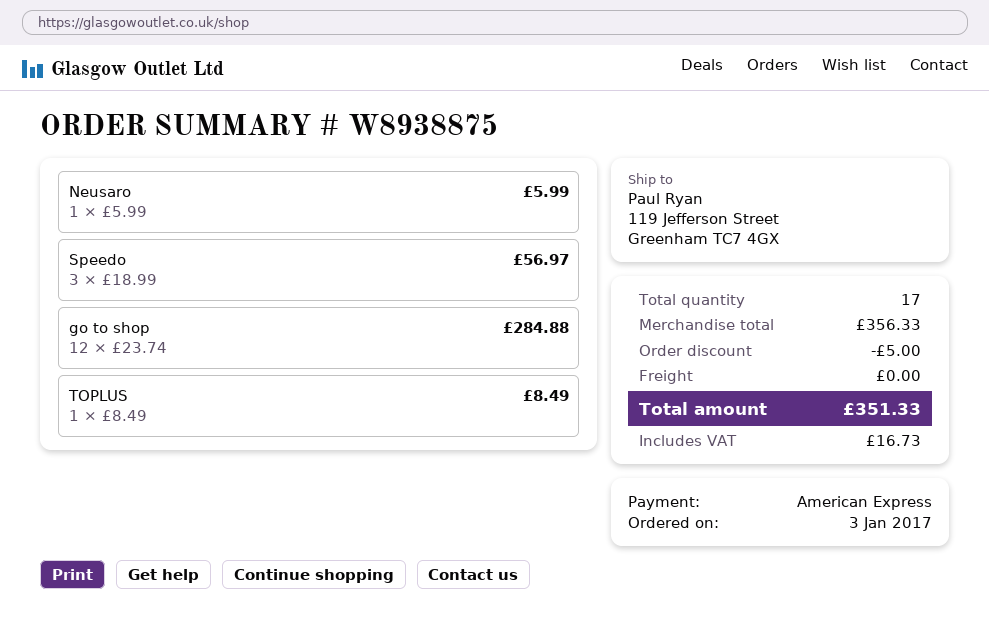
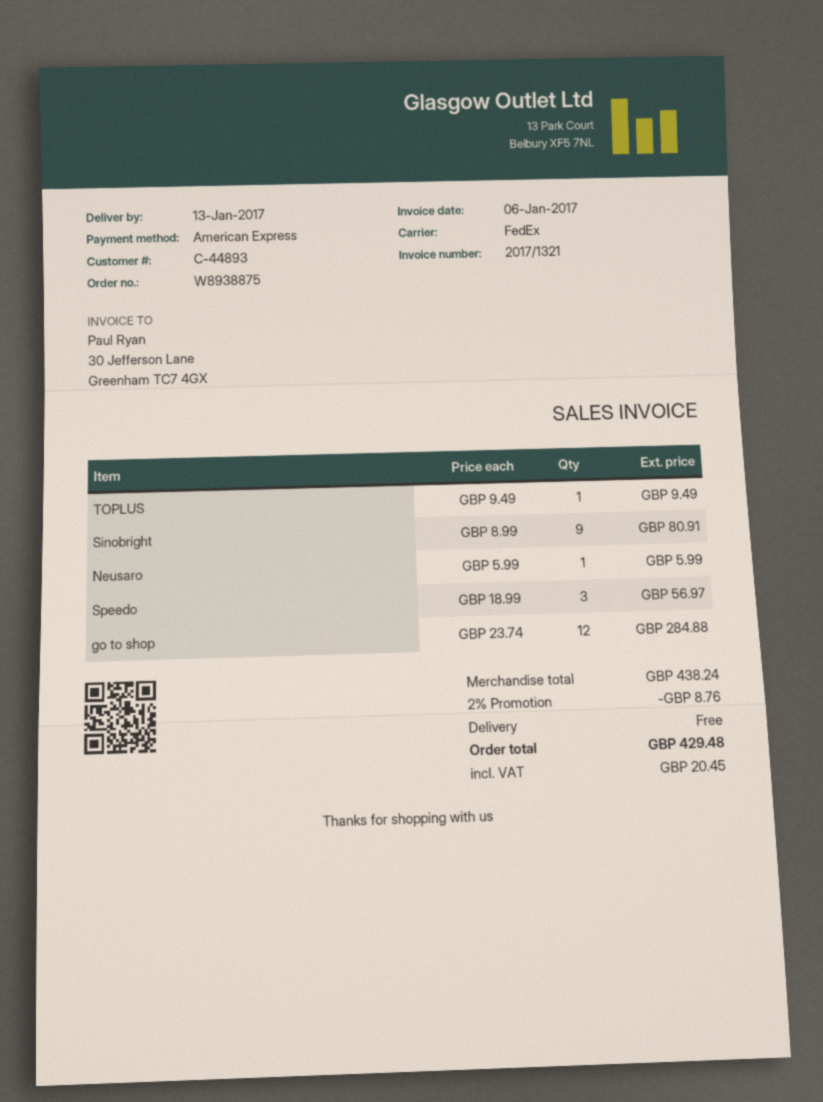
TOPLUS: 1 x 8.49 = 8.49 -> 1 x 9.49 = 9.49
Sinobright: none -> 9 x 8.99 = 80.91
subtotal: 356.33 -> 438.24
discount: 5.00 -> 8.76
tax: 16.73 -> 20.45
total: 351.33 -> 429.48

